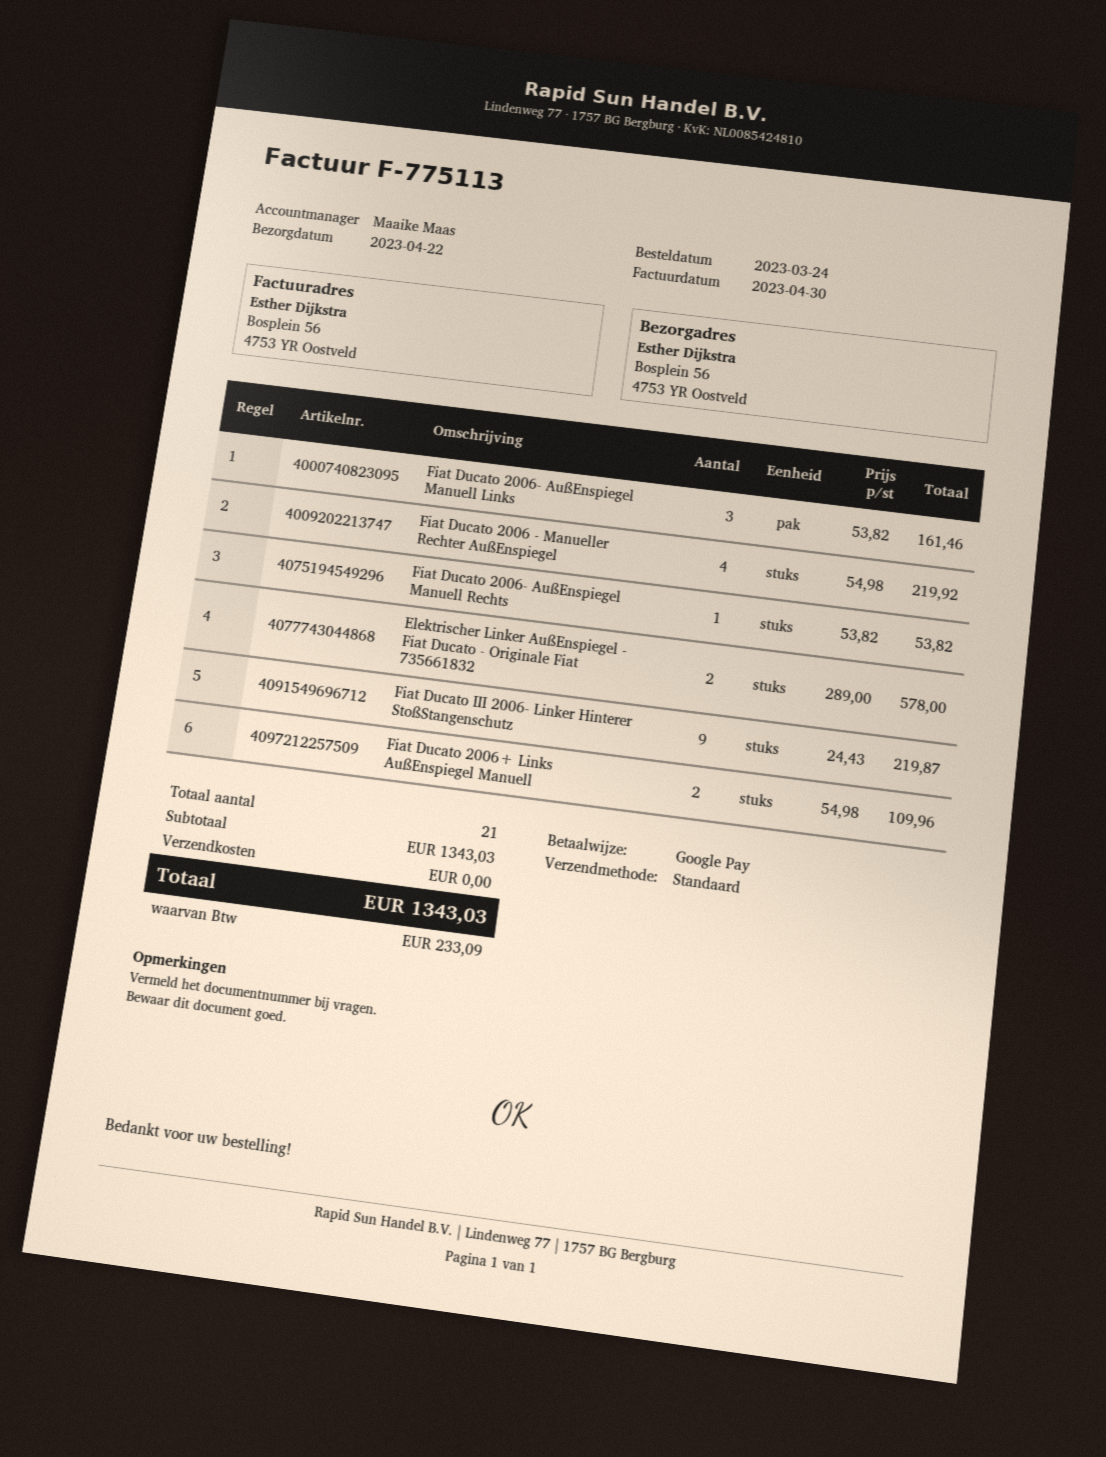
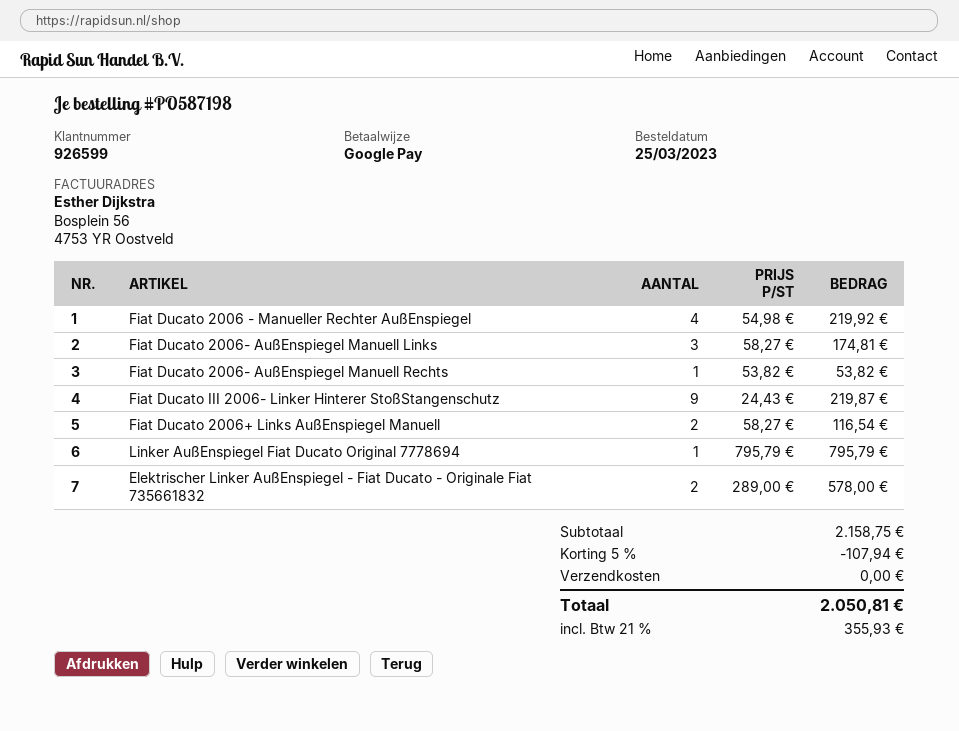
order date: 2023-03-24 -> 2023-03-25
Fiat Ducato 2006- AußEnspiegel Manuell Links: 3 x 53.82 = 161.46 -> 3 x 58.27 = 174.81
Fiat Ducato 2006+ Links AußEnspiegel Manuell: 2 x 54.98 = 109.96 -> 2 x 58.27 = 116.54
Linker AußEnspiegel Fiat Ducato Original 7778694: none -> 1 x 795.79 = 795.79
subtotal: 1343.03 -> 2158.75
discount: none -> 5% = 107.94
tax: 233.09 -> 355.93
total: 1343.03 -> 2050.81

